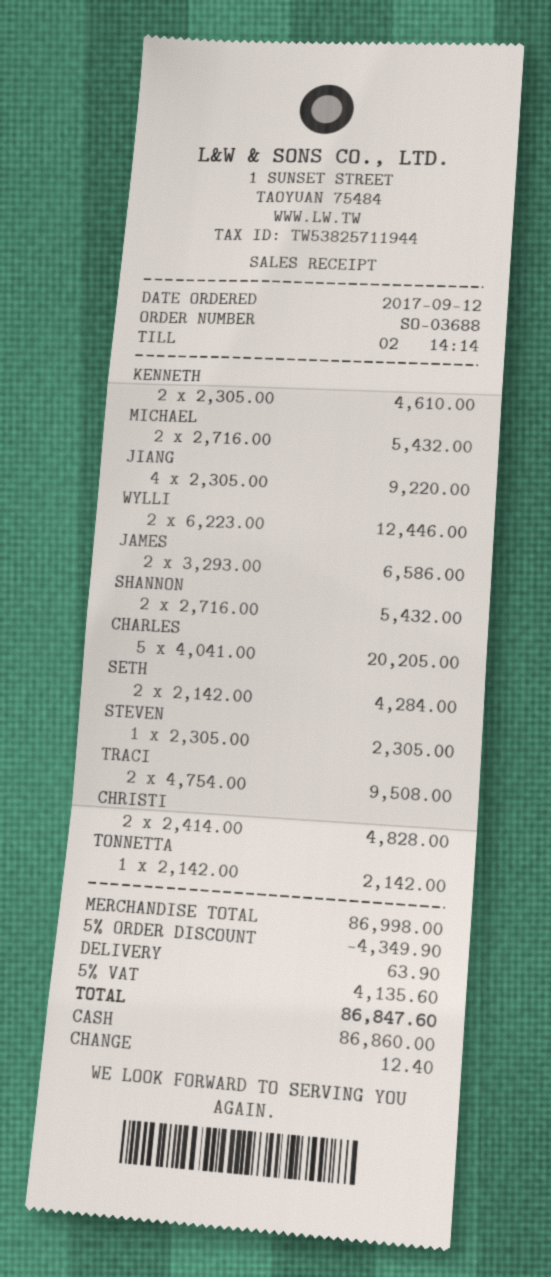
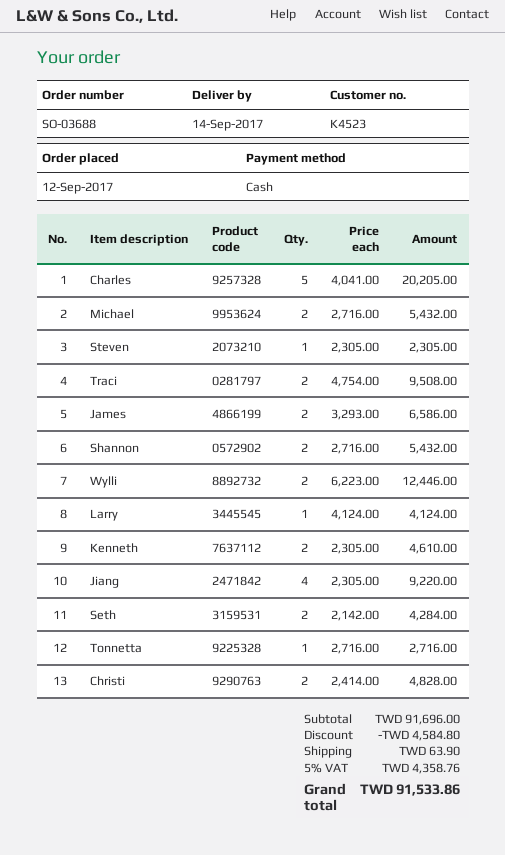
TONNETTA: 1 x 2142.00 = 2142.00 -> 1 x 2716.00 = 2716.00
Larry: none -> 1 x 4124.00 = 4124.00
subtotal: 86998.00 -> 91696.00
discount: 4349.90 -> 4584.80
tax: 5% = 4135.60 -> 5% = 4358.76
total: 86847.60 -> 91533.86

